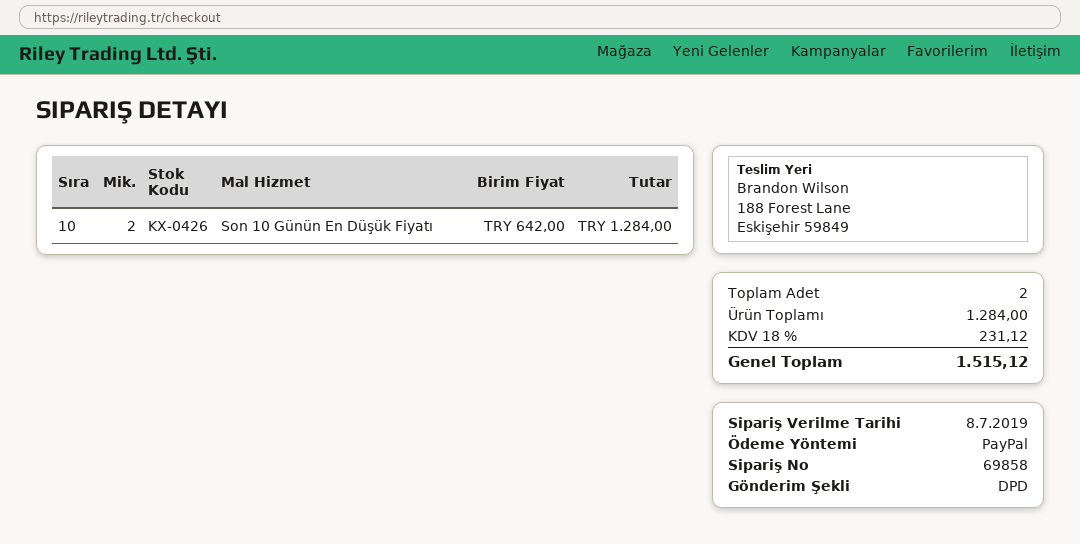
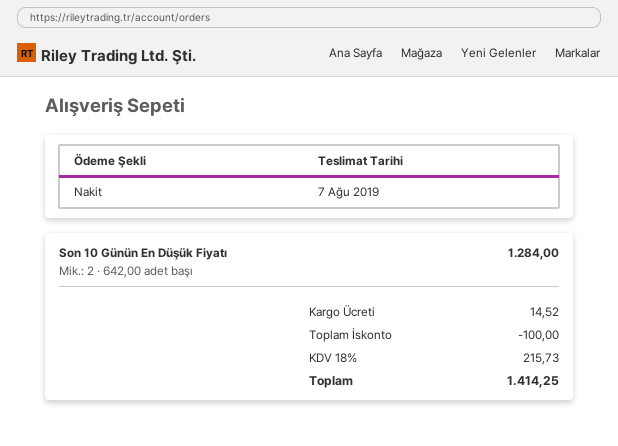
payment method: PayPal -> cash
discount: none -> 100.00
shipping: none -> 14.52
tax: 18% = 231.12 -> 18% = 215.73
total: 1515.12 -> 1414.25

